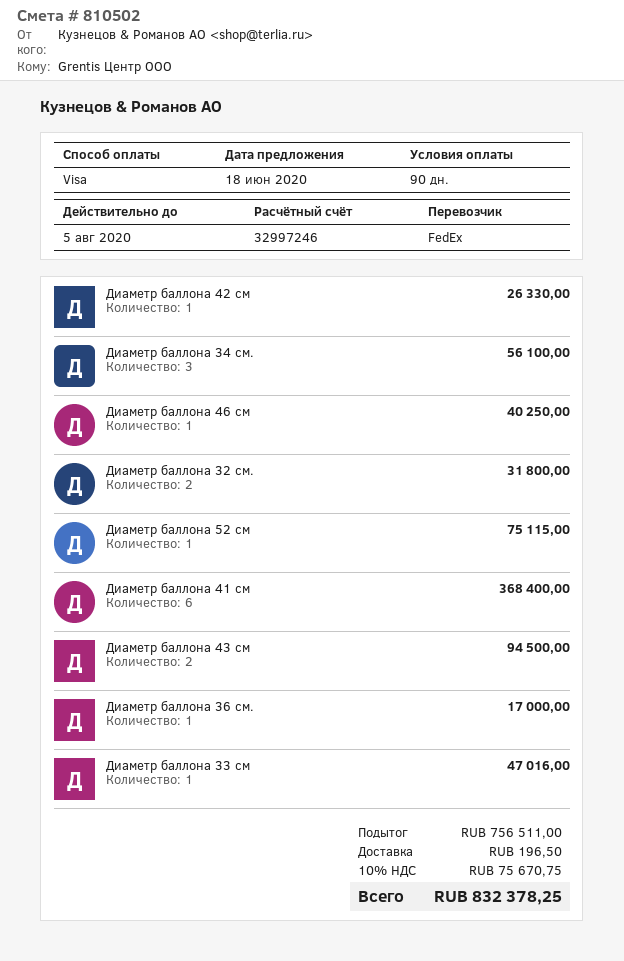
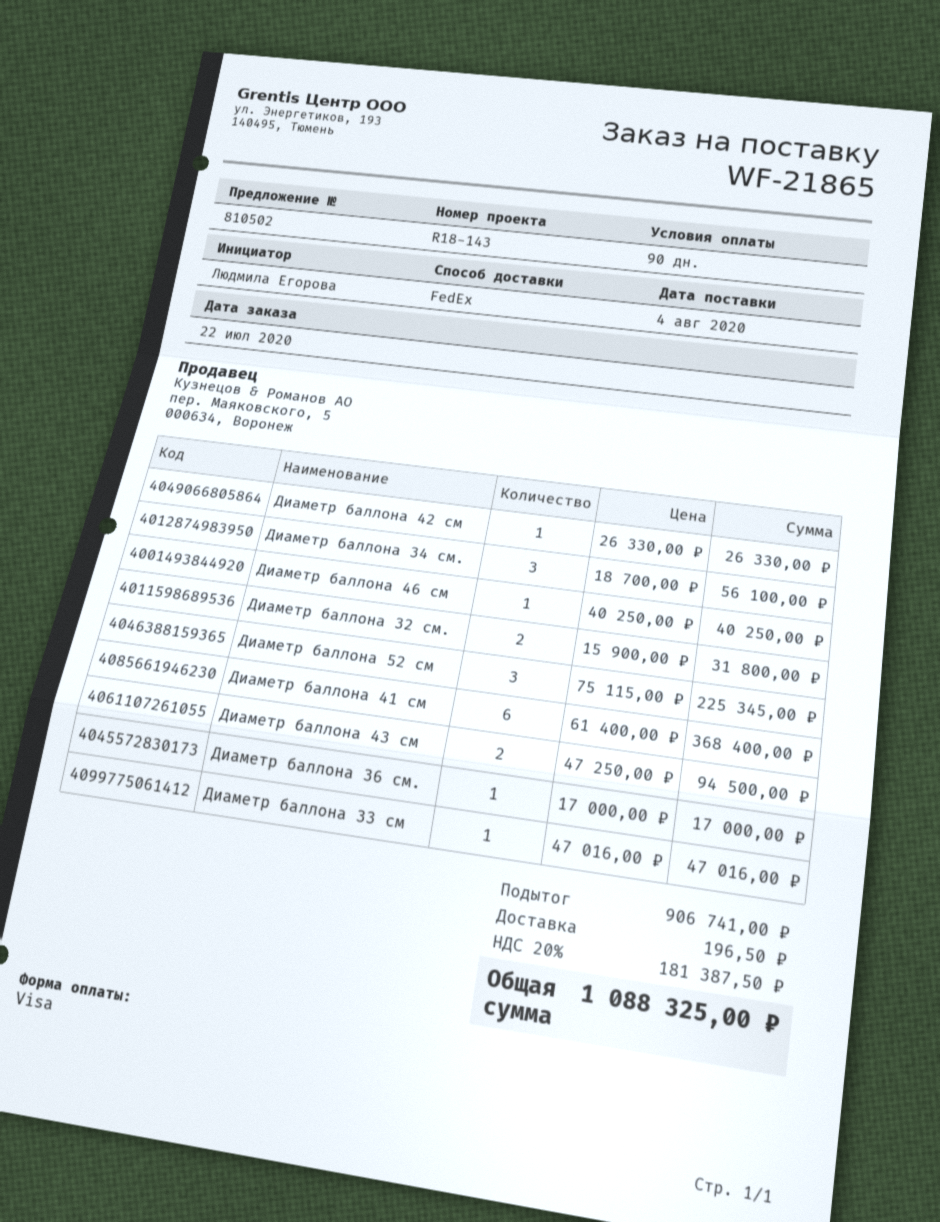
Диаметр баллона 52 см: 1 for 75115.00 -> 3 for 225345.00
subtotal: 756511.00 -> 906741.00
tax: 10% = 75670.75 -> 20% = 181387.50
total: 832378.25 -> 1088325.00

